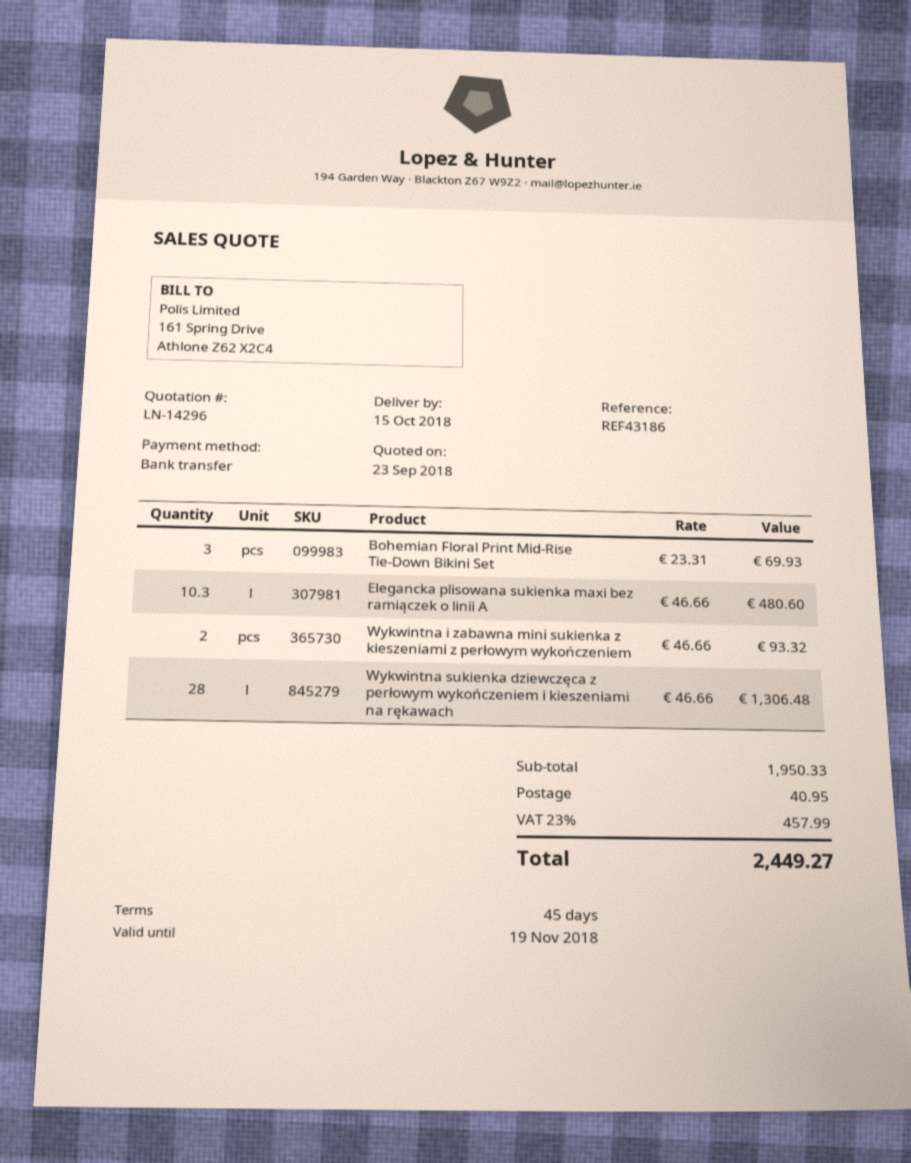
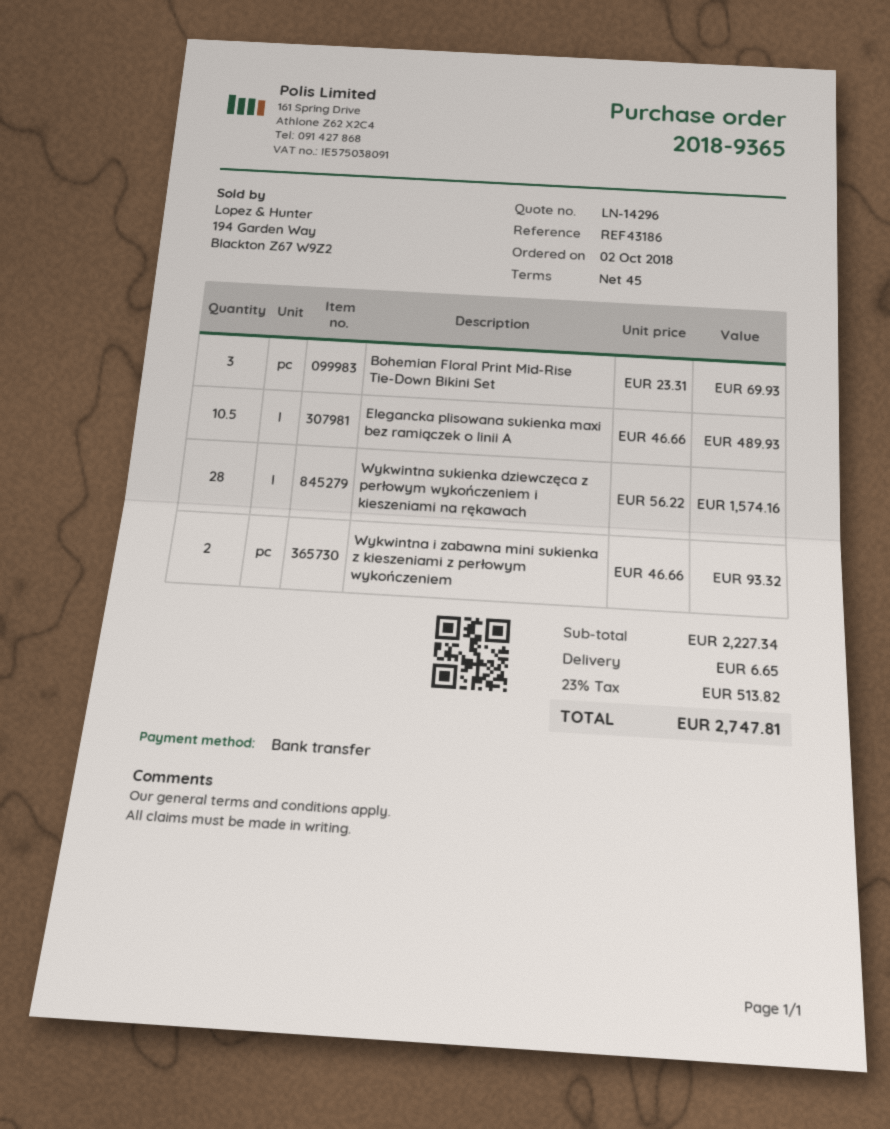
Elegancka plisowana sukienka maxi bez ramiączek o linii A: 10.3 x 46.66 = 480.60 -> 10.5 x 46.66 = 489.93
Wykwintna sukienka dziewczęca z perłowym wykończeniem i kieszeniami na rękawach: 28 x 46.66 = 1306.48 -> 28 x 56.22 = 1574.16
subtotal: 1950.33 -> 2227.34
shipping: 40.95 -> 6.65
tax: 23% = 457.99 -> 23% = 513.82
total: 2449.27 -> 2747.81

